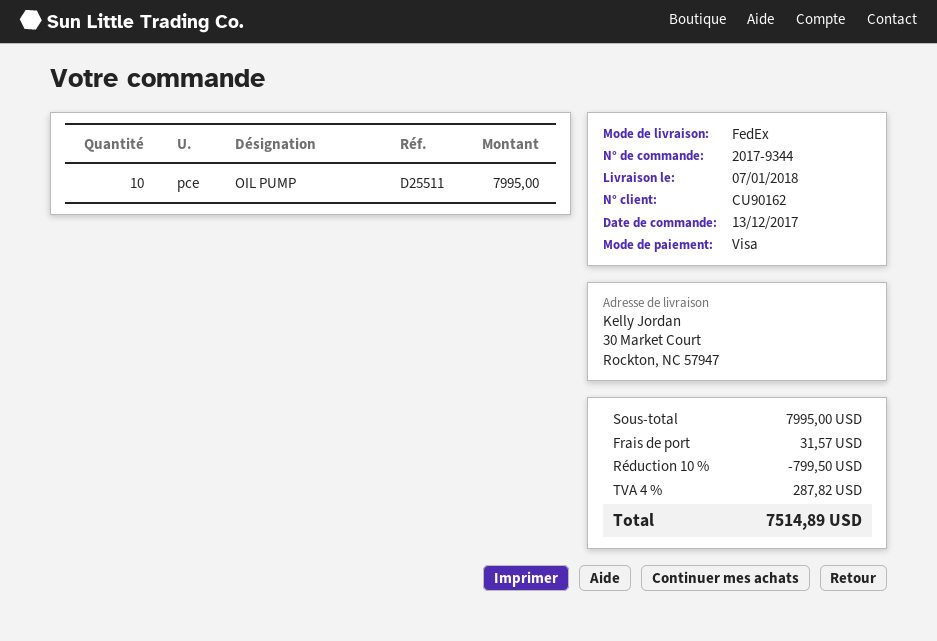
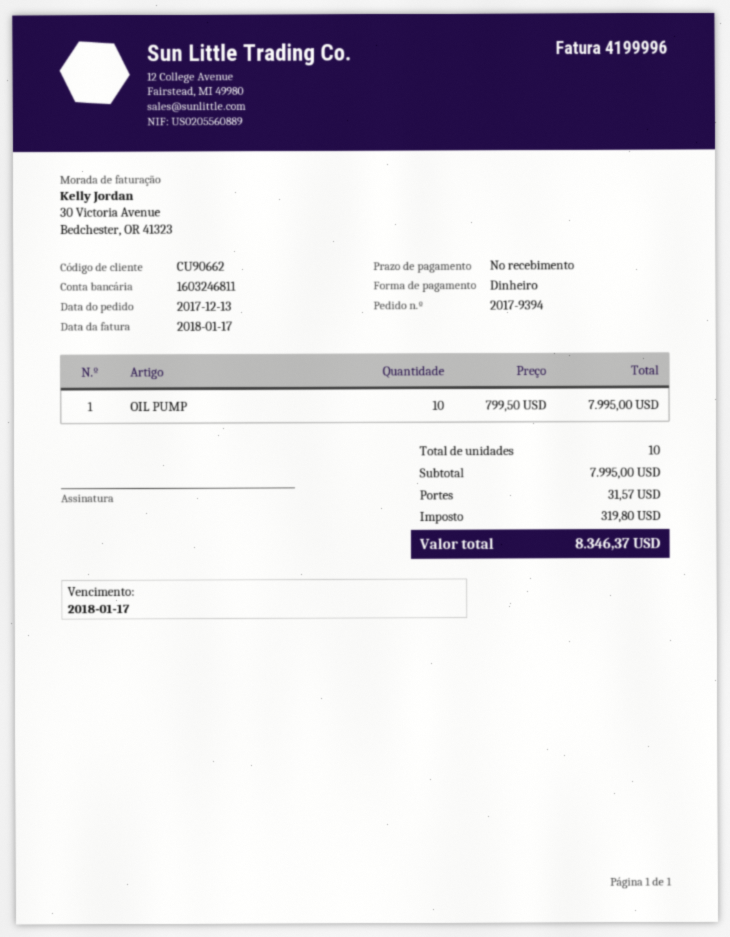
order number: 2017-9344 -> 2017-9394
customer number: CU90162 -> CU90662
payment method: Visa -> cash
discount: 10% = 799.50 -> none
tax: 287.82 -> 319.80
total: 7514.89 -> 8346.37

